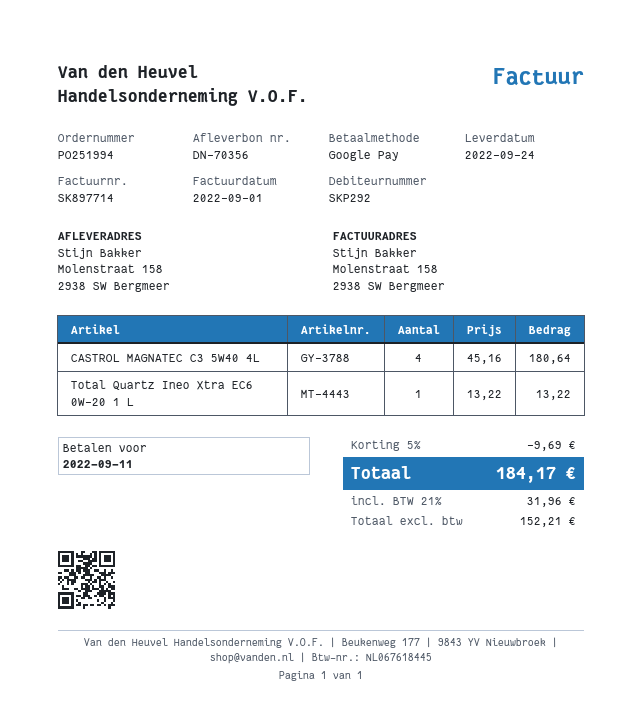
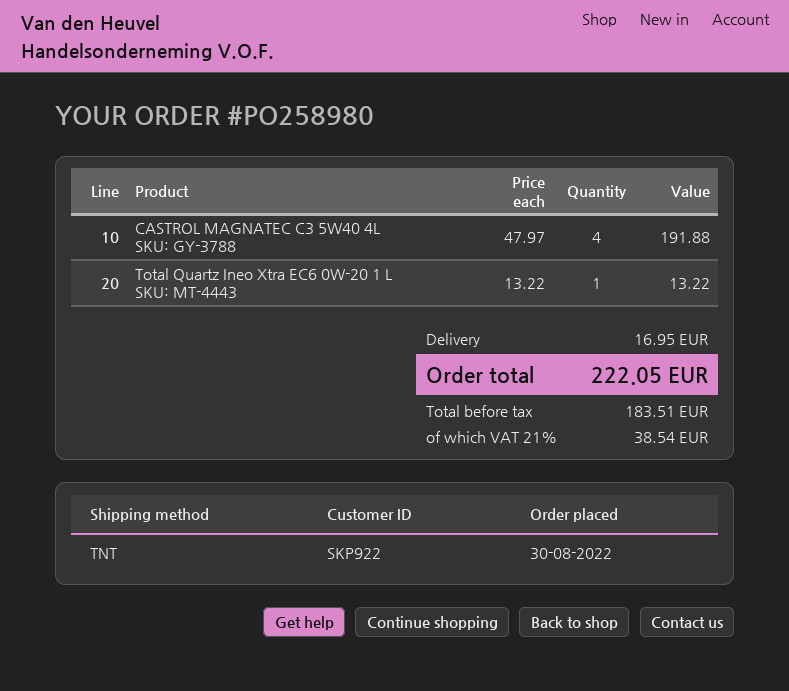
order number: PO251994 -> PO258980
customer number: SKP292 -> SKP922
CASTROL MAGNATEC C3 5W40 4L: 4 x 45.16 = 180.64 -> 4 x 47.97 = 191.88
discount: 5% = 9.69 -> none
shipping: none -> 16.95
net: 152.21 -> 183.51
tax: 21% = 31.96 -> 21% = 38.54
total: 184.17 -> 222.05

